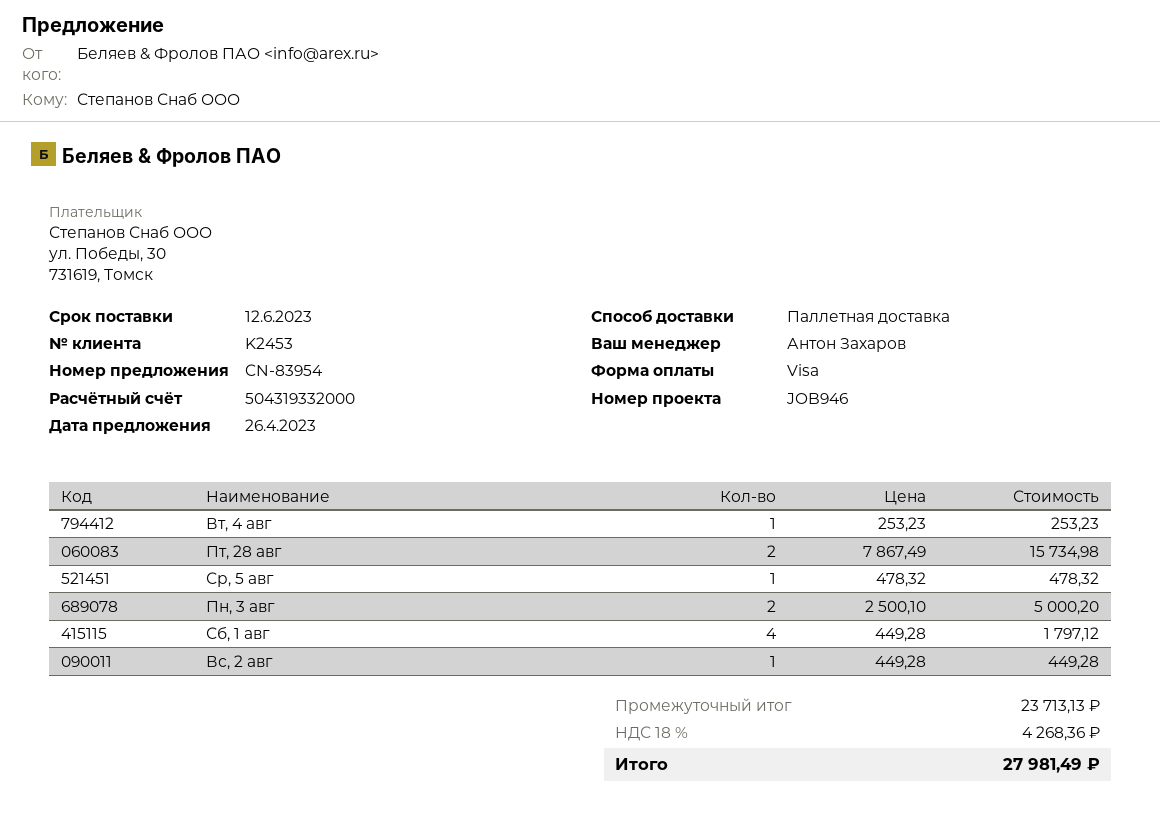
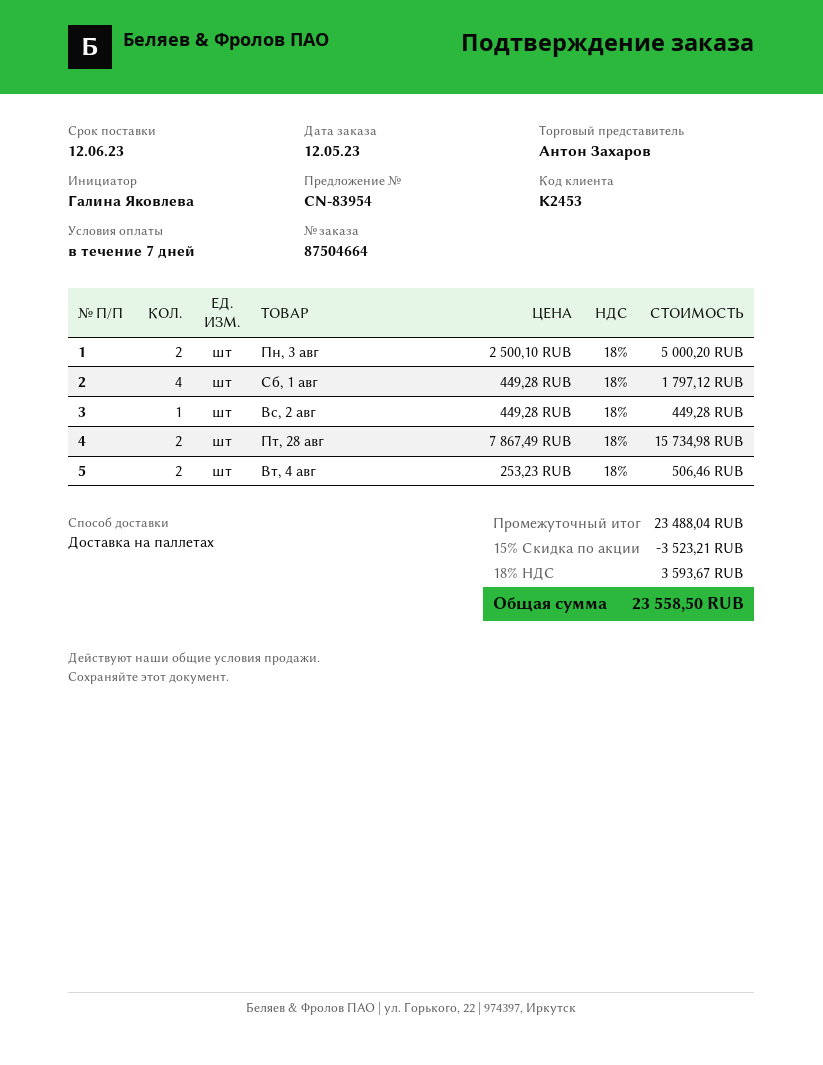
Вт, 4 авг: 1 x 253.23 = 253.23 -> 2 x 253.23 = 506.46
Ср, 5 авг: 1 x 478.32 = 478.32 -> none
subtotal: 23713.13 -> 23488.04
discount: none -> 15% = 3523.21
tax: 18% = 4268.36 -> 18% = 3593.67
total: 27981.49 -> 23558.50

